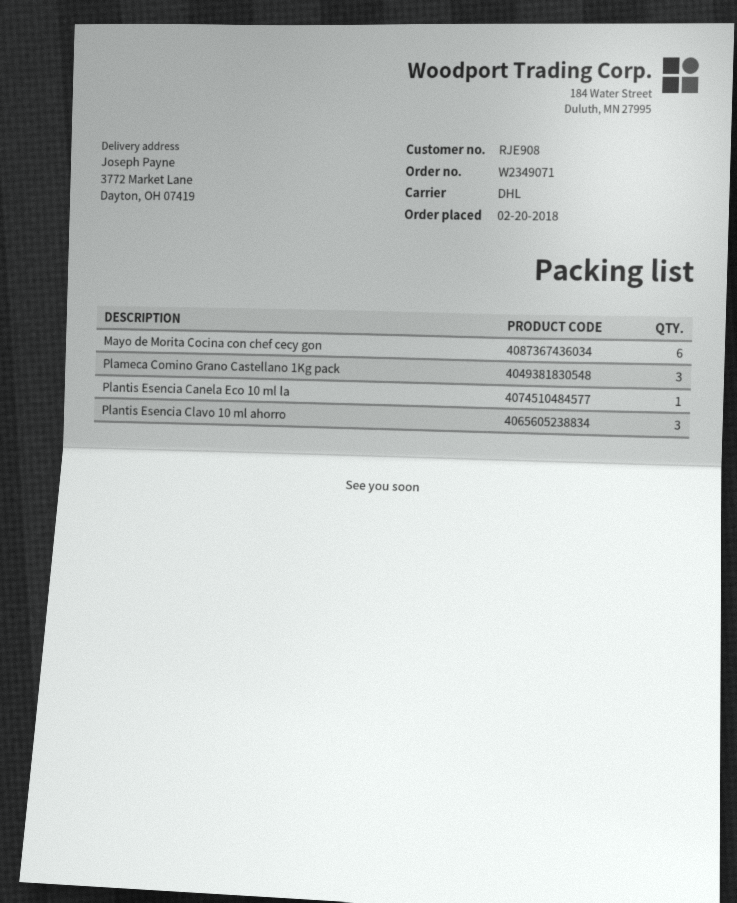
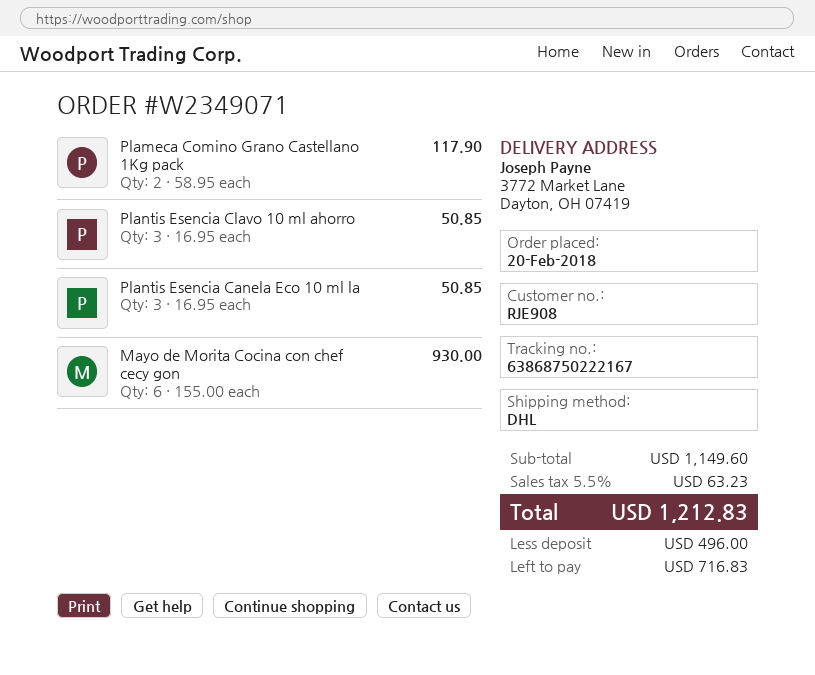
Plameca Comino Grano Castellano 1Kg pack: 3 -> 2
Plantis Esencia Canela Eco 10 ml la: 1 -> 3

